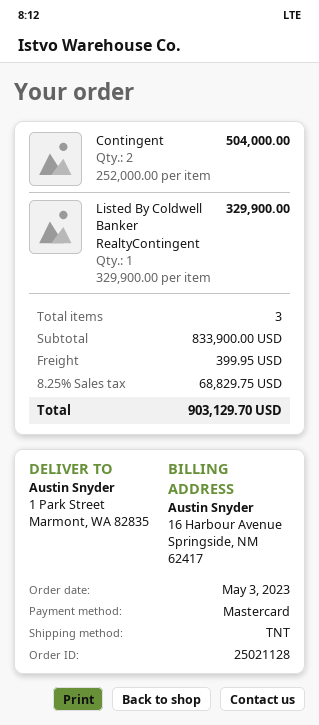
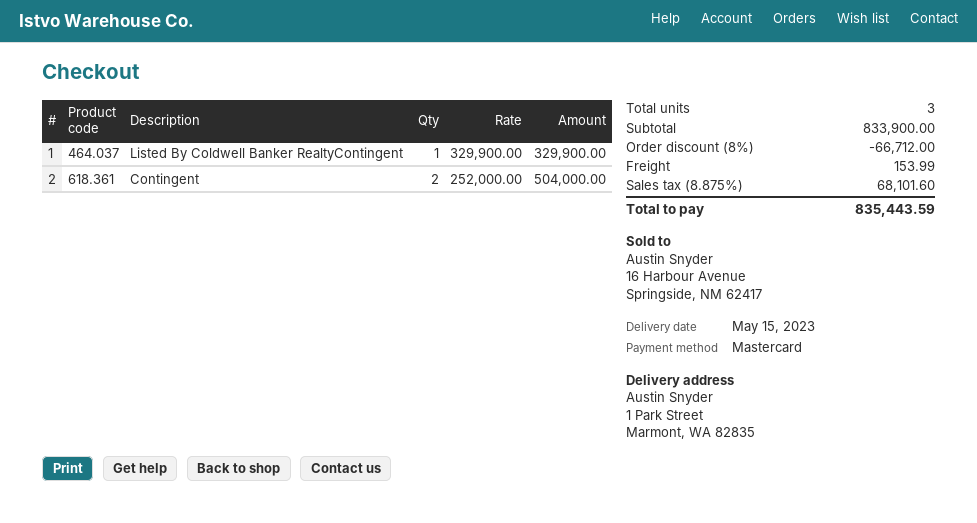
discount: none -> 8% = 66712.00
shipping: 399.95 -> 153.99
tax: 8.25% = 68829.75 -> 8.875% = 68101.60
total: 903129.70 -> 835443.59

